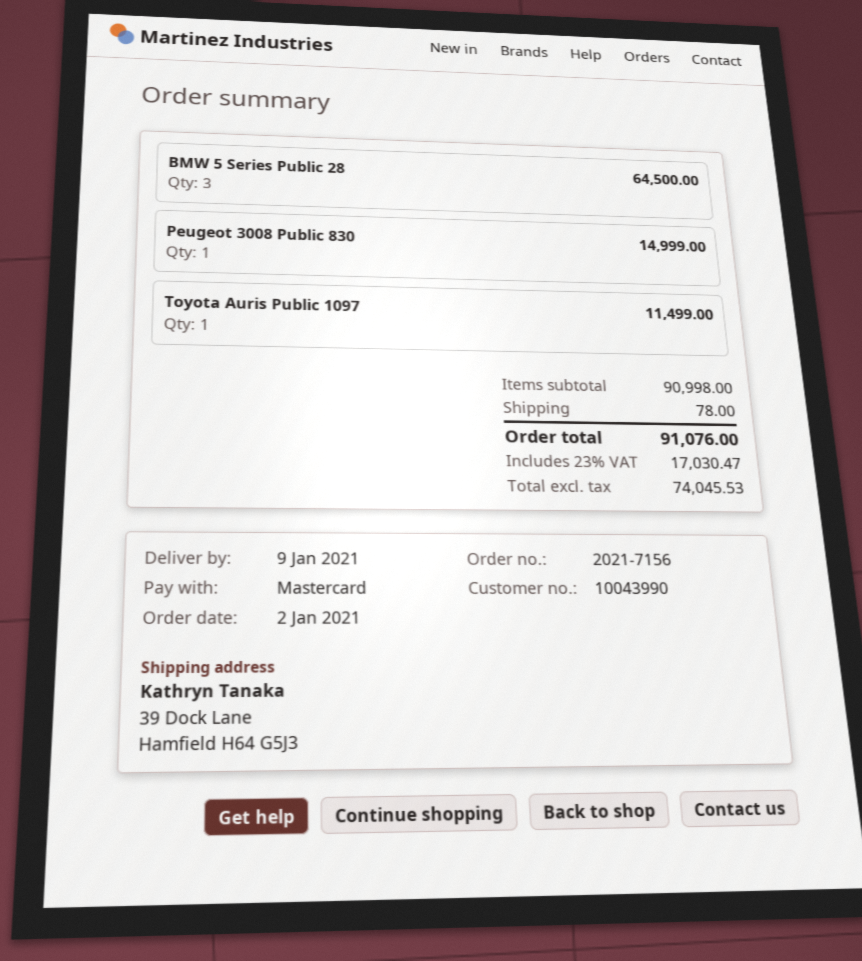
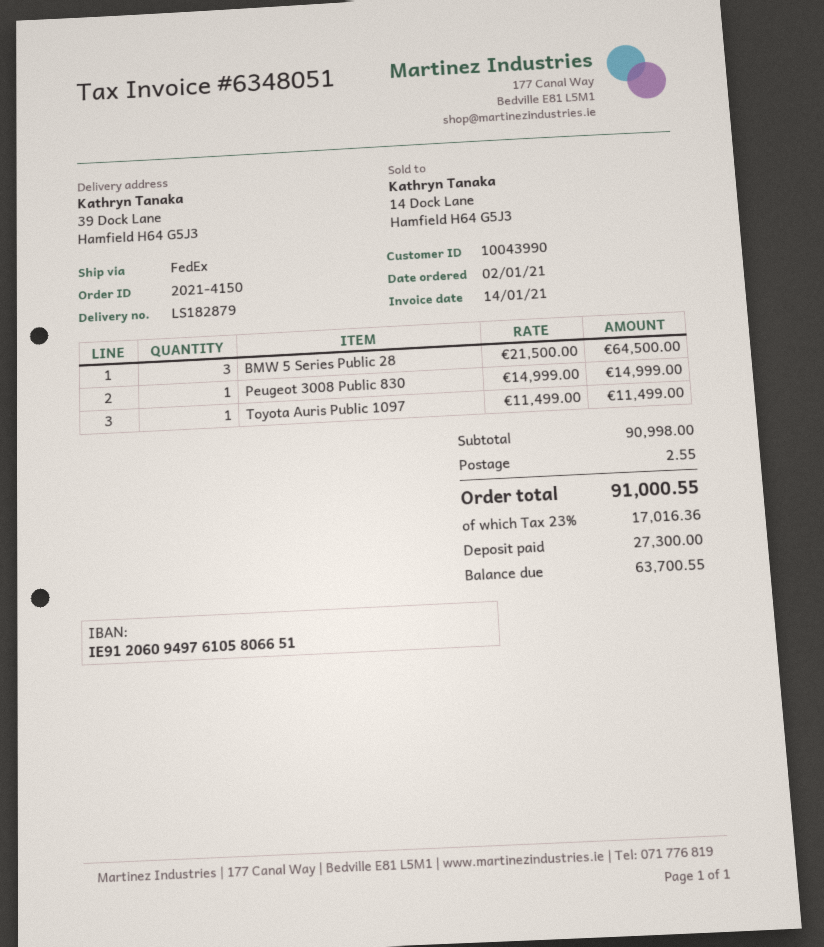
order number: 2021-7156 -> 2021-4150
shipping: 78.00 -> 2.55
tax: 23% = 17030.47 -> 23% = 17016.36
total: 91076.00 -> 91000.55

